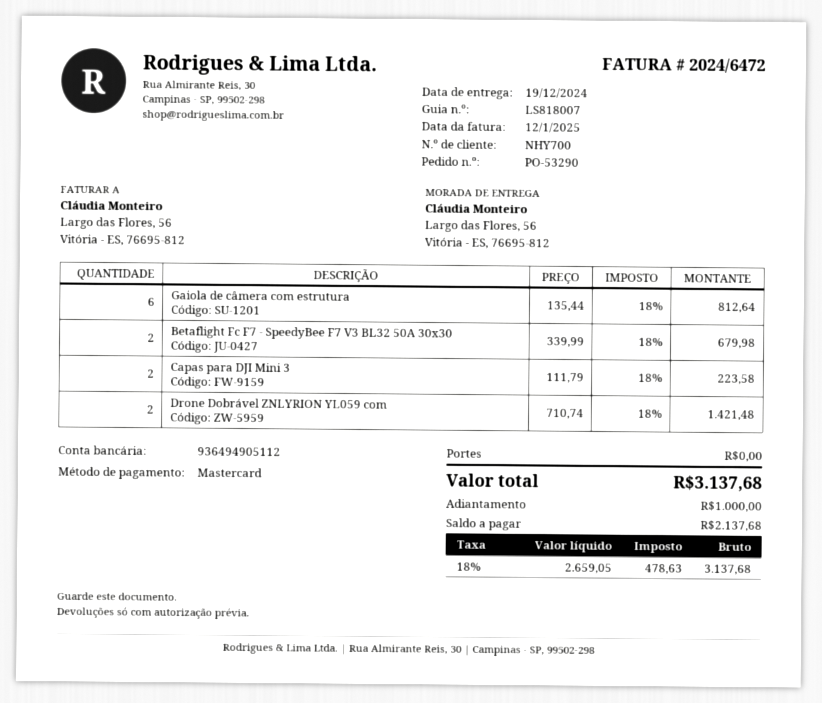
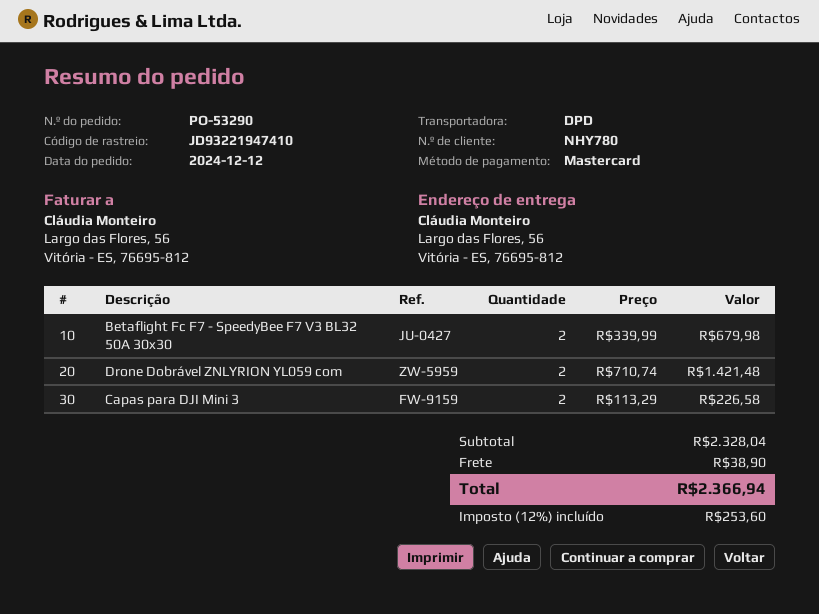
customer number: NHY700 -> NHY780
Gaiola de câmera com estrutura: 6 x 135.44 = 812.64 -> none
Capas para DJI Mini 3: 2 x 111.79 = 223.58 -> 2 x 113.29 = 226.58
shipping: 0.00 -> 38.90
tax: 18% = 478.63 -> 12% = 253.60
total: 3137.68 -> 2366.94

